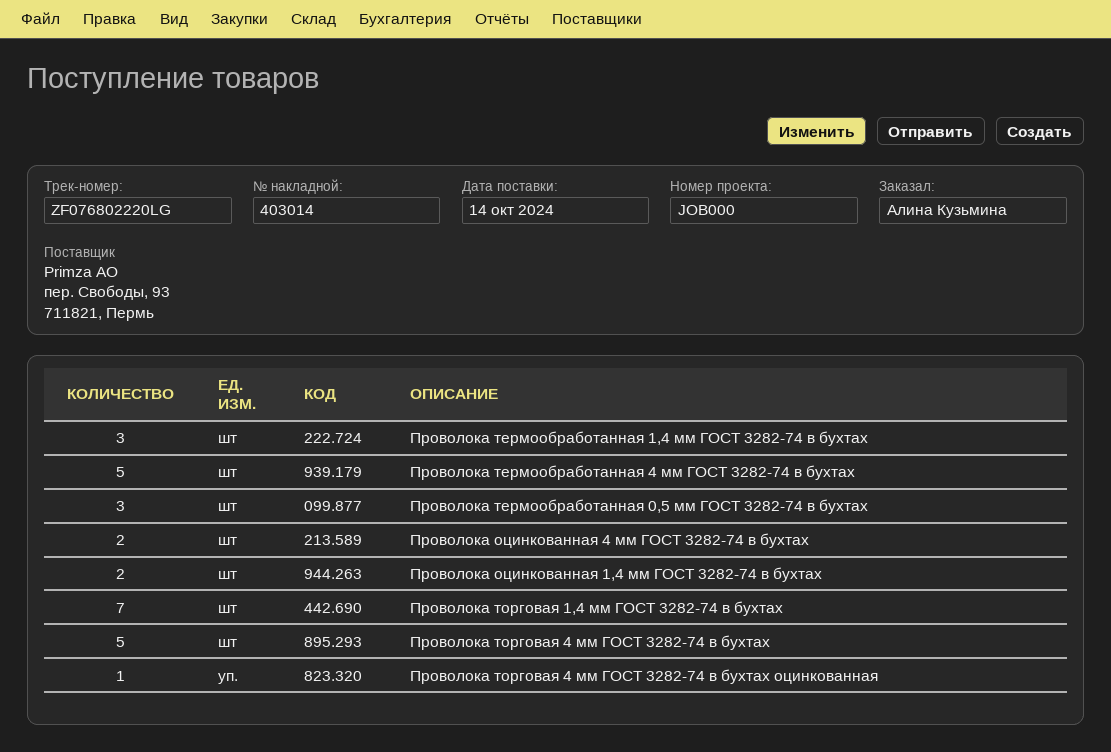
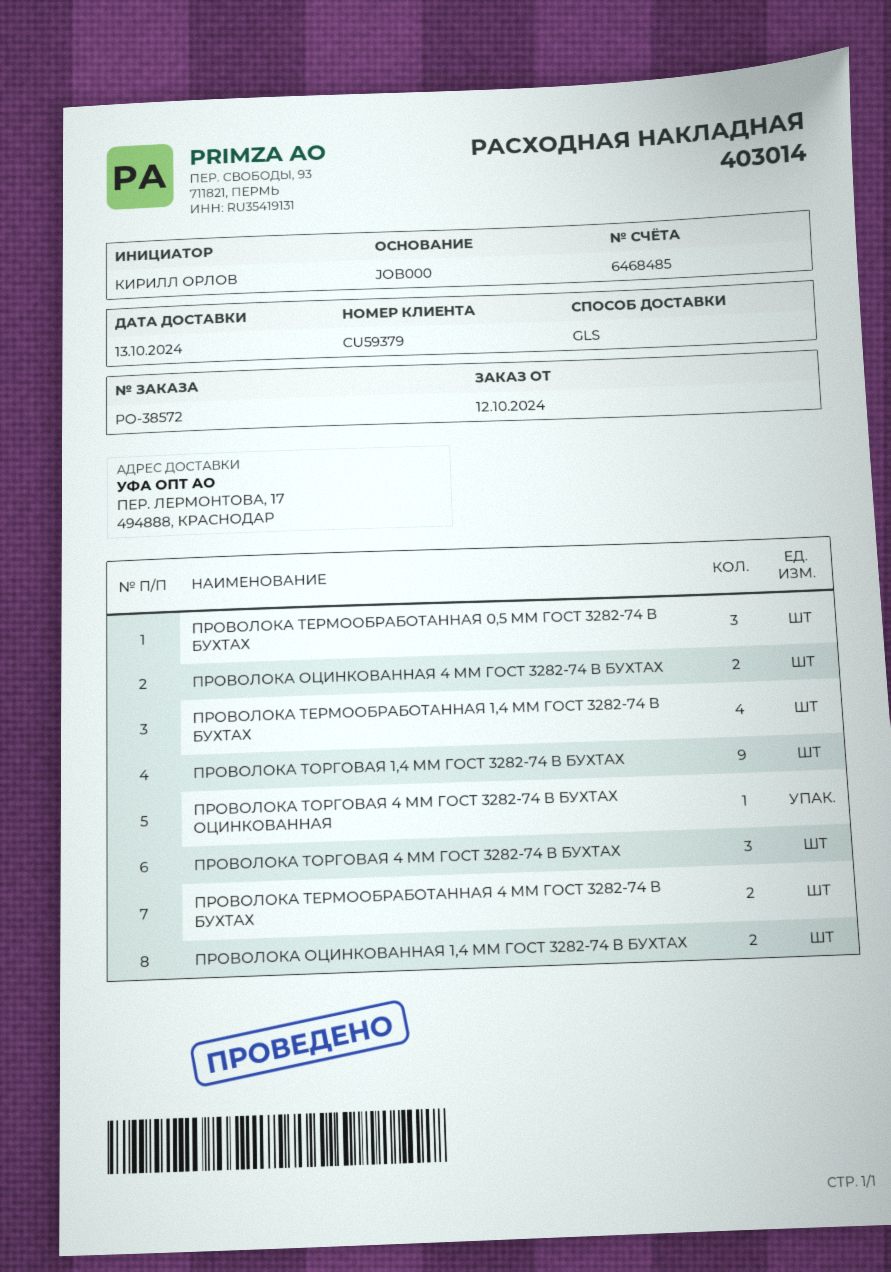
delivery date: 2024-10-14 -> 2024-10-13
ordered by: Алина Кузьмина -> КИРИЛЛ ОРЛОВ
Проволока термообработанная 1,4 мм ГОСТ 3282-74 в бухтах: 3 -> 4
Проволока термообработанная 4 мм ГОСТ 3282-74 в бухтах: 5 -> 2
Проволока торговая 1,4 мм ГОСТ 3282-74 в бухтах: 7 -> 9
Проволока торговая 4 мм ГОСТ 3282-74 в бухтах: 5 -> 3

